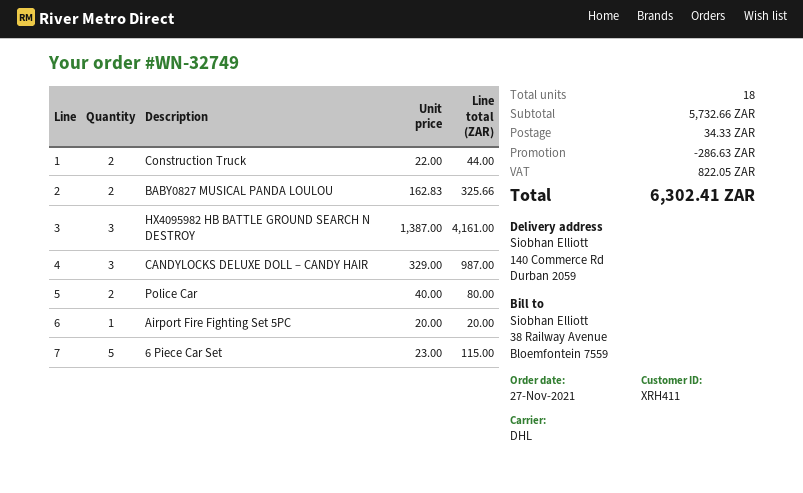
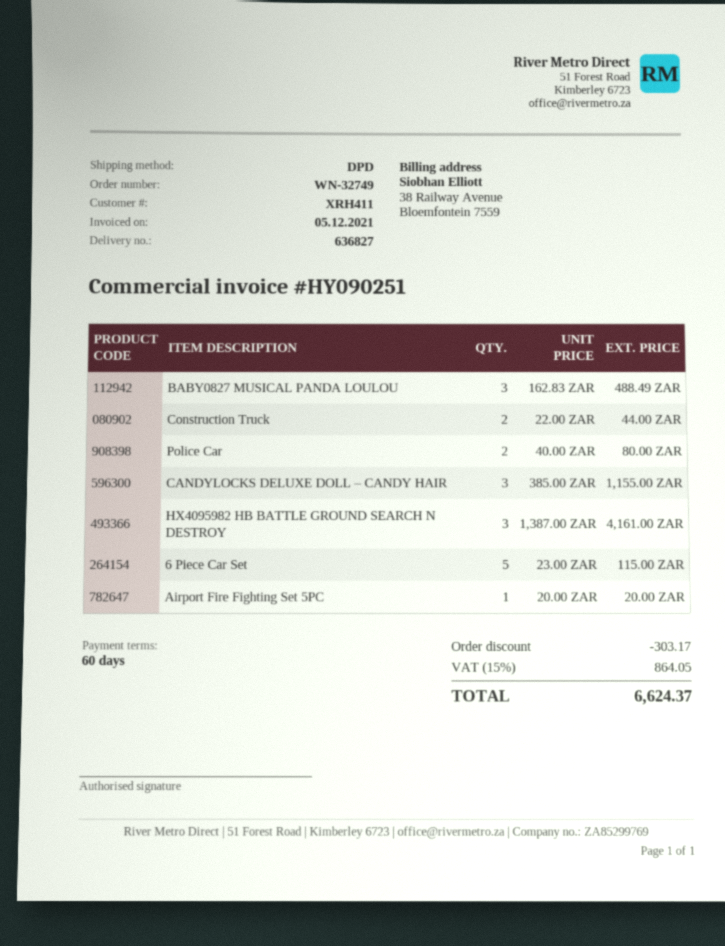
shipping method: DHL -> DPD
BABY0827 MUSICAL PANDA LOULOU: 2 x 162.83 = 325.66 -> 3 x 162.83 = 488.49
CANDYLOCKS DELUXE DOLL – CANDY HAIR: 3 x 329.00 = 987.00 -> 3 x 385.00 = 1155.00
discount: 286.63 -> 303.17
shipping: 34.33 -> none
tax: 822.05 -> 864.05
total: 6302.41 -> 6624.37

